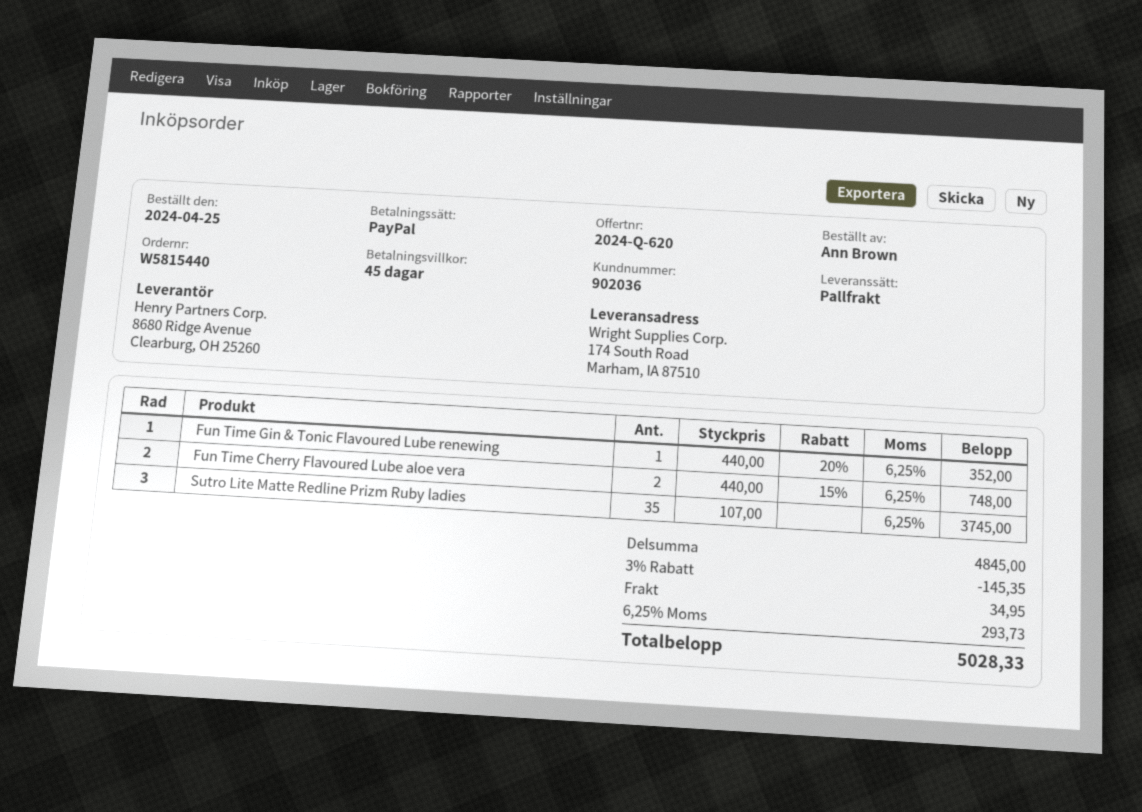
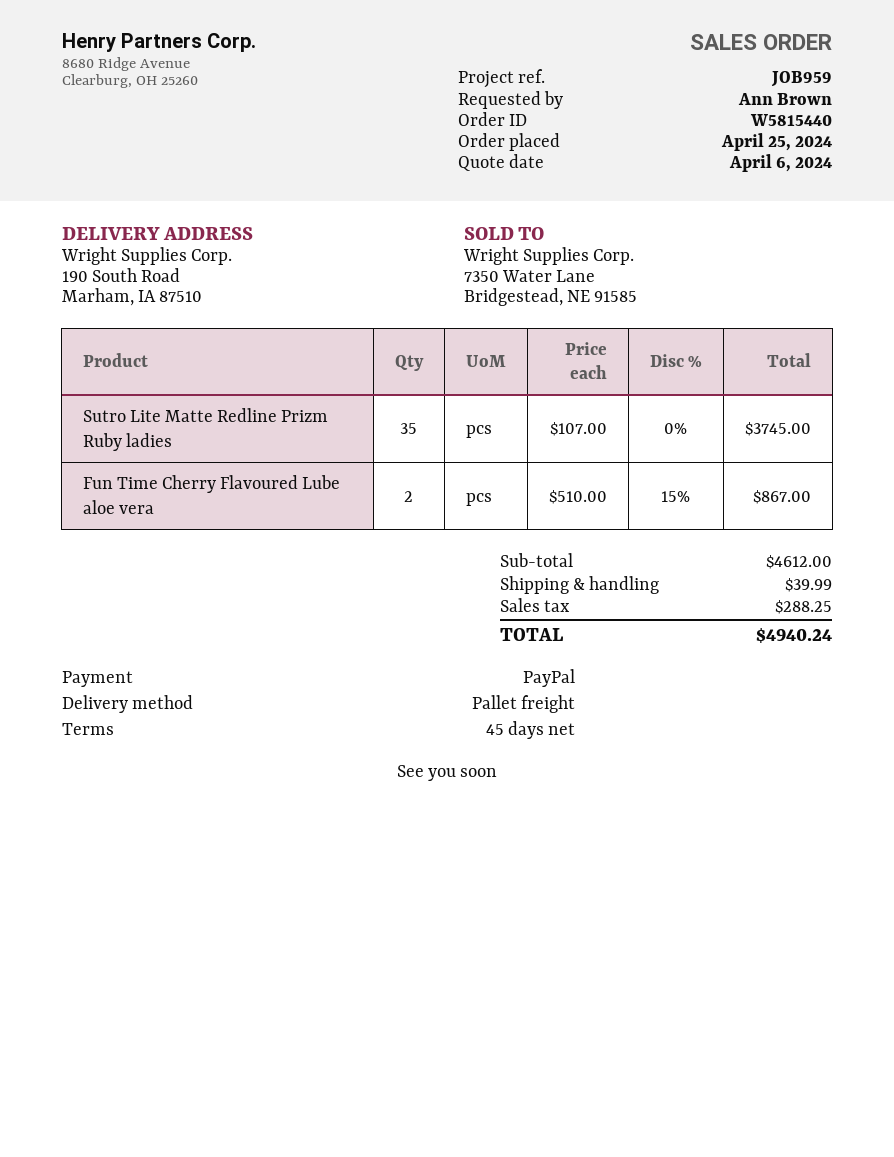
ship to: 174 South Road, Marham, IA 87510 -> 190 South Road, Marham, IA 87510
Fun Time Gin & Tonic Flavoured Lube renewing: 1 x 440.00 - 20% = 352.00 -> none
Fun Time Cherry Flavoured Lube aloe vera: 2 x 440.00 - 15% = 748.00 -> 2 x 510.00 - 15% = 867.00
subtotal: 4845.00 -> 4612.00
discount: 3% = 145.35 -> none
shipping: 34.95 -> 39.99
tax: 293.73 -> 288.25
total: 5028.33 -> 4940.24

